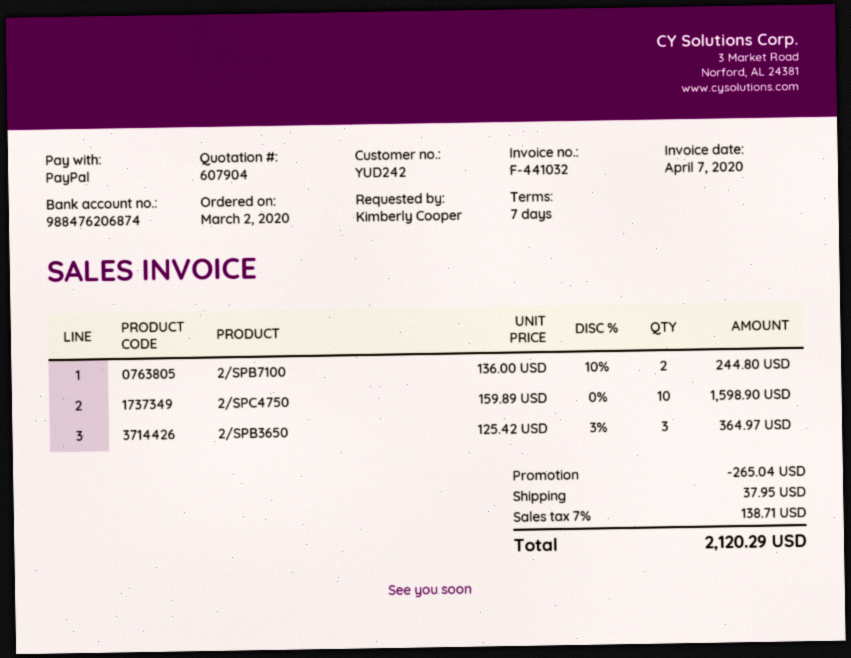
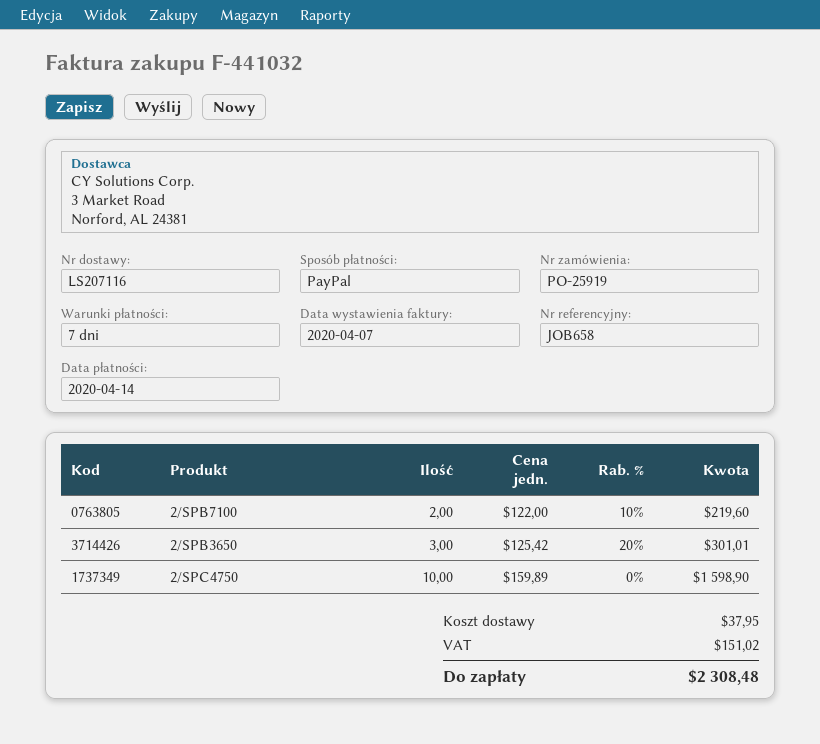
2/SPB7100: 2 x 136.00 - 10% = 244.80 -> 2 x 122.00 - 10% = 219.60
2/SPB3650: 3 x 125.42 - 3% = 364.97 -> 3 x 125.42 - 20% = 301.01
discount: 265.04 -> none
tax: 138.71 -> 151.02
total: 2120.29 -> 2308.48

